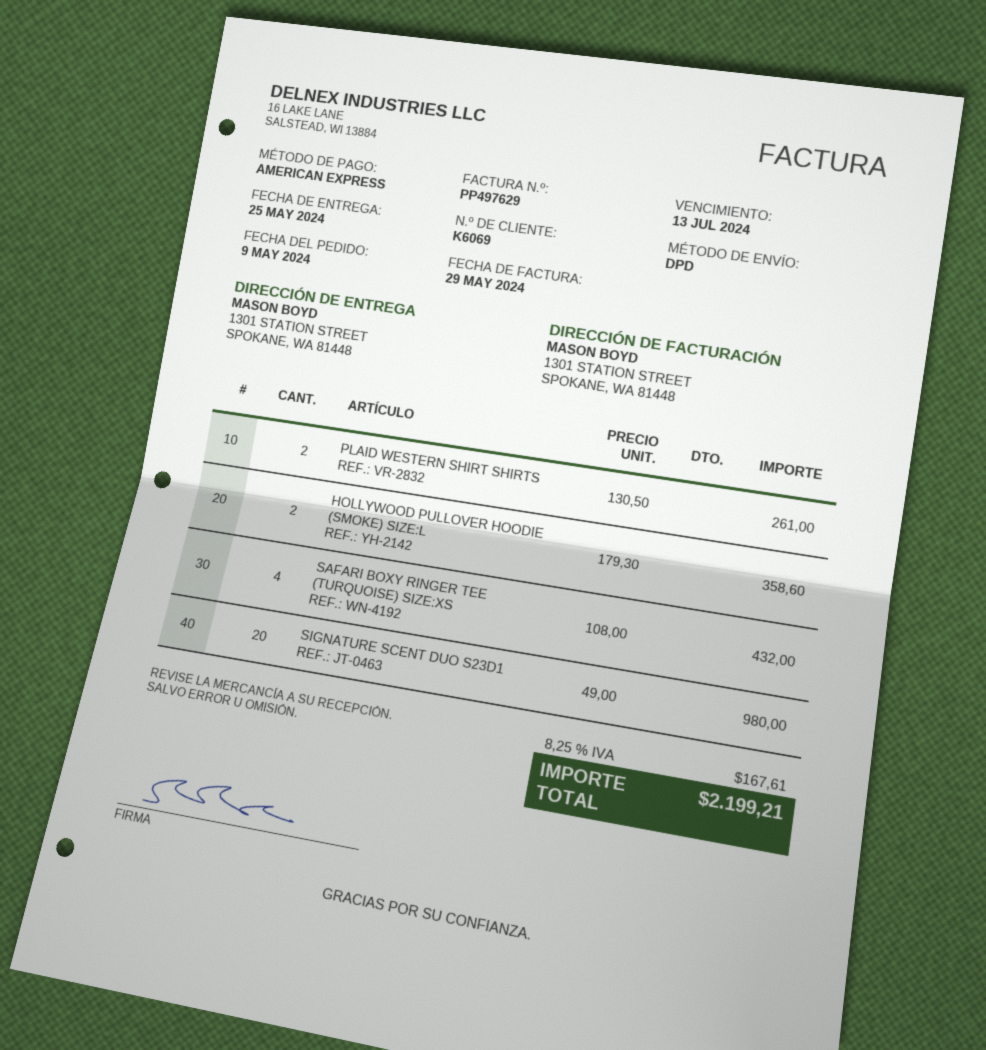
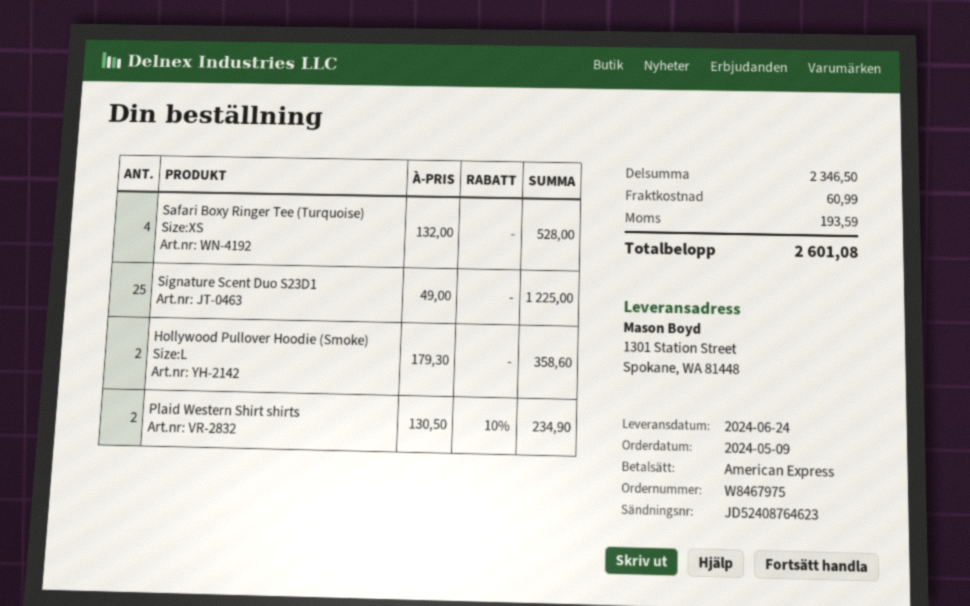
delivery date: 2024-05-25 -> 2024-06-24
PLAID WESTERN SHIRT SHIRTS: 2 x 130.50 = 261.00 -> 2 x 130.50 - 10% = 234.90
SAFARI BOXY RINGER TEE (TURQUOISE) SIZE:XS: 4 x 108.00 = 432.00 -> 4 x 132.00 = 528.00
SIGNATURE SCENT DUO S23D1: 20 x 49.00 = 980.00 -> 25 x 49.00 = 1225.00
shipping: none -> 60.99
tax: 167.61 -> 193.59
total: 2199.21 -> 2601.08

